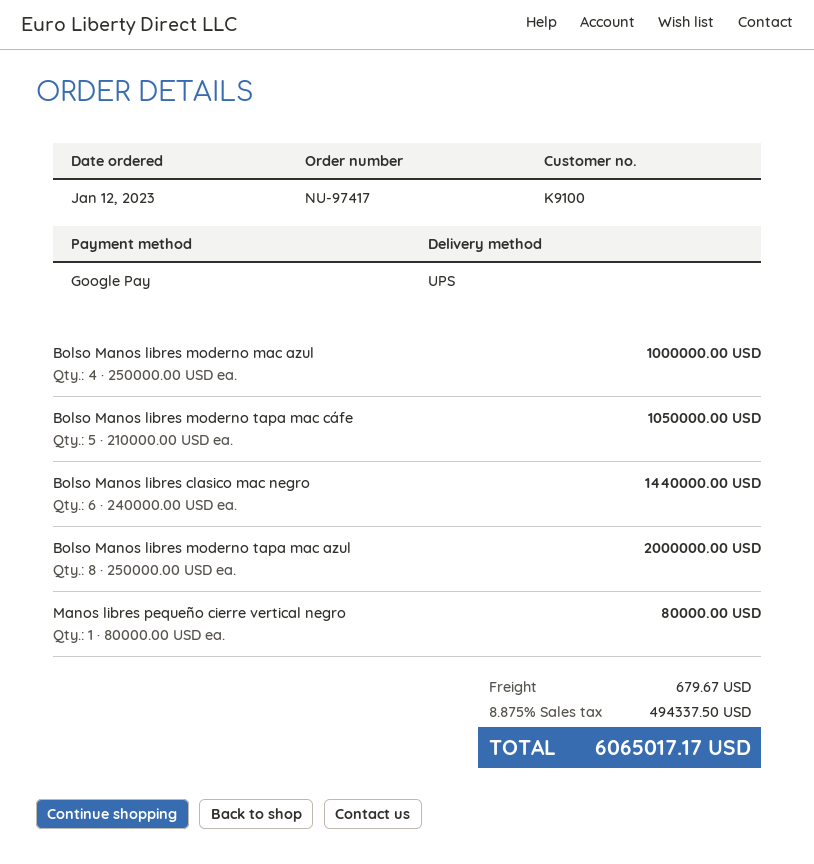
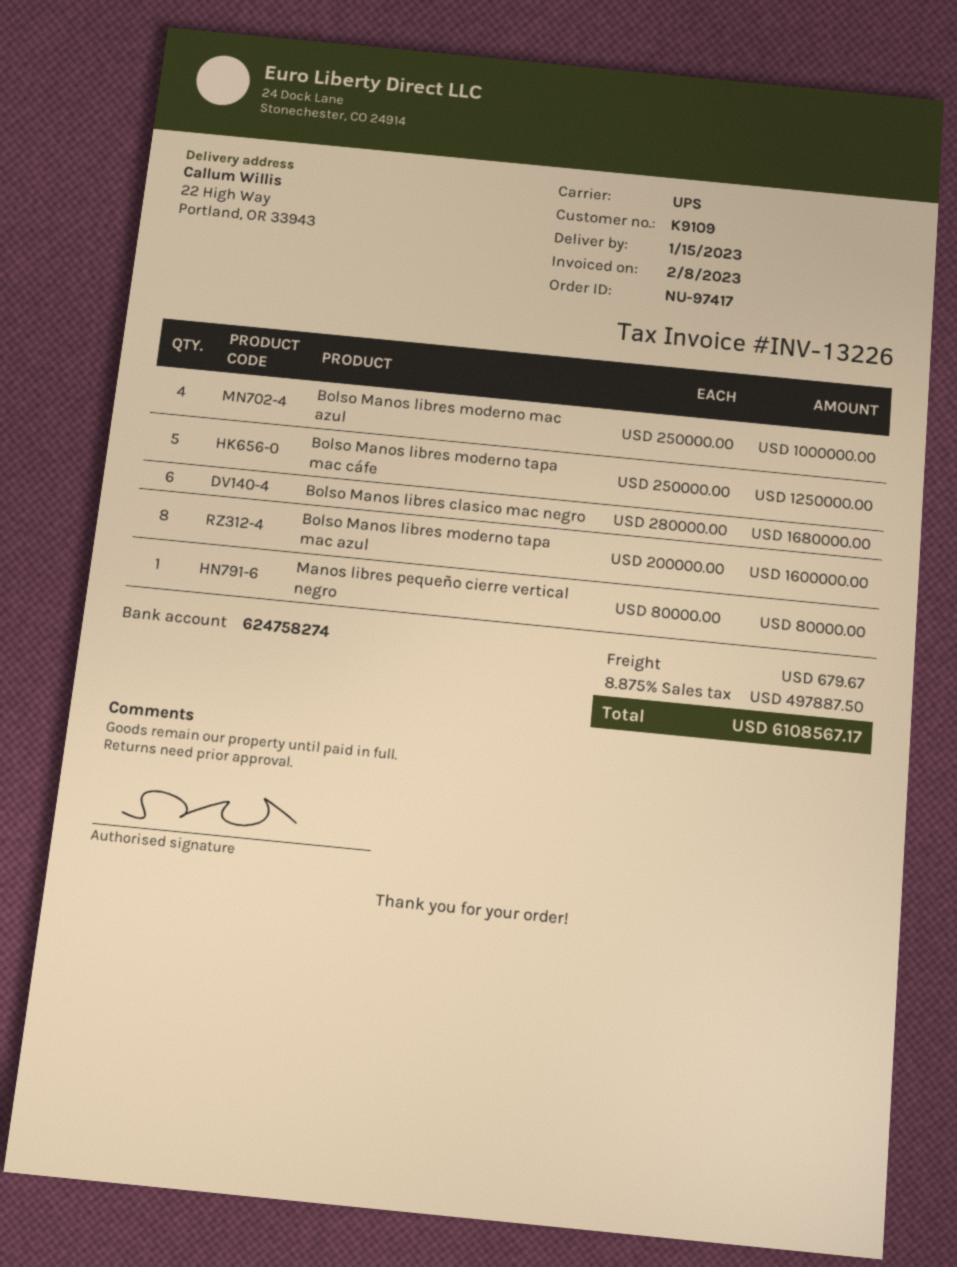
customer number: K9100 -> K9109
Bolso Manos libres moderno tapa mac cáfe: 5 x 210000.00 = 1050000.00 -> 5 x 250000.00 = 1250000.00
Bolso Manos libres clasico mac negro: 6 x 240000.00 = 1440000.00 -> 6 x 280000.00 = 1680000.00
Bolso Manos libres moderno tapa mac azul: 8 x 250000.00 = 2000000.00 -> 8 x 200000.00 = 1600000.00
tax: 8.875% = 494337.50 -> 8.875% = 497887.50
total: 6065017.17 -> 6108567.17

